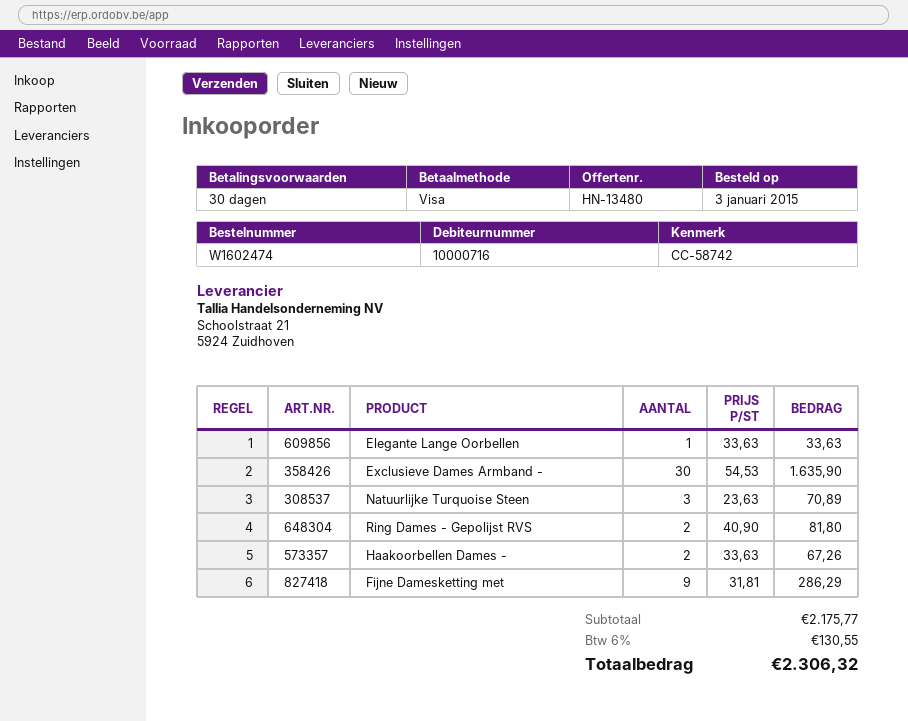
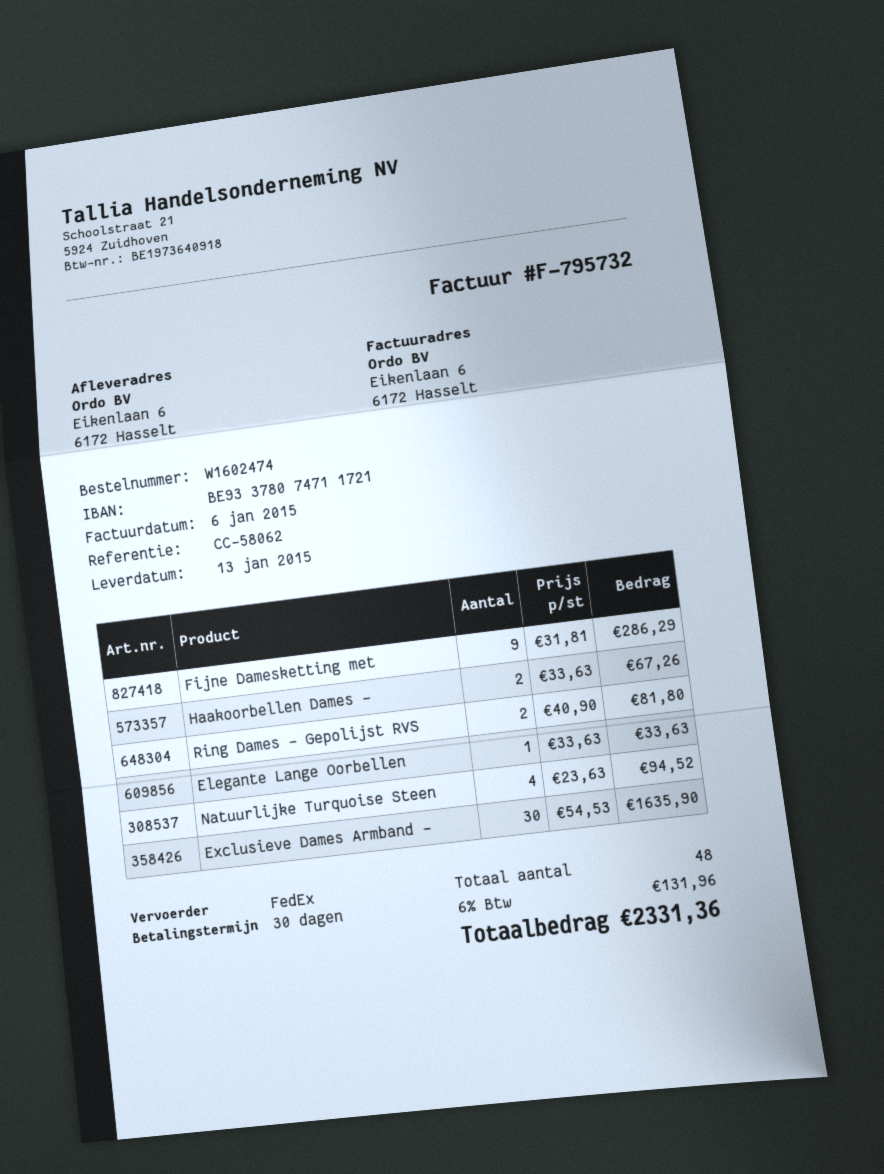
reference: CC-58742 -> CC-58062
Natuurlijke Turquoise Steen: 3 x 23.63 = 70.89 -> 4 x 23.63 = 94.52
tax: 6% = 130.55 -> 6% = 131.96
total: 2306.32 -> 2331.36

